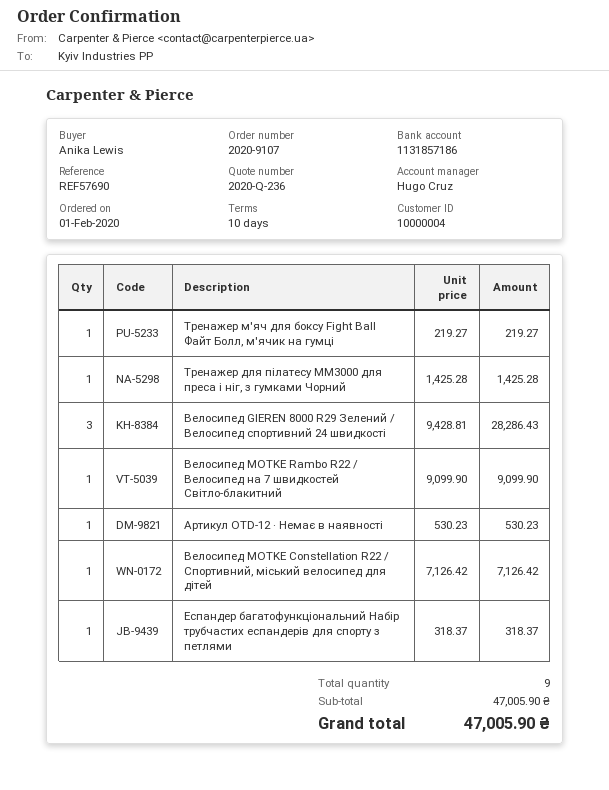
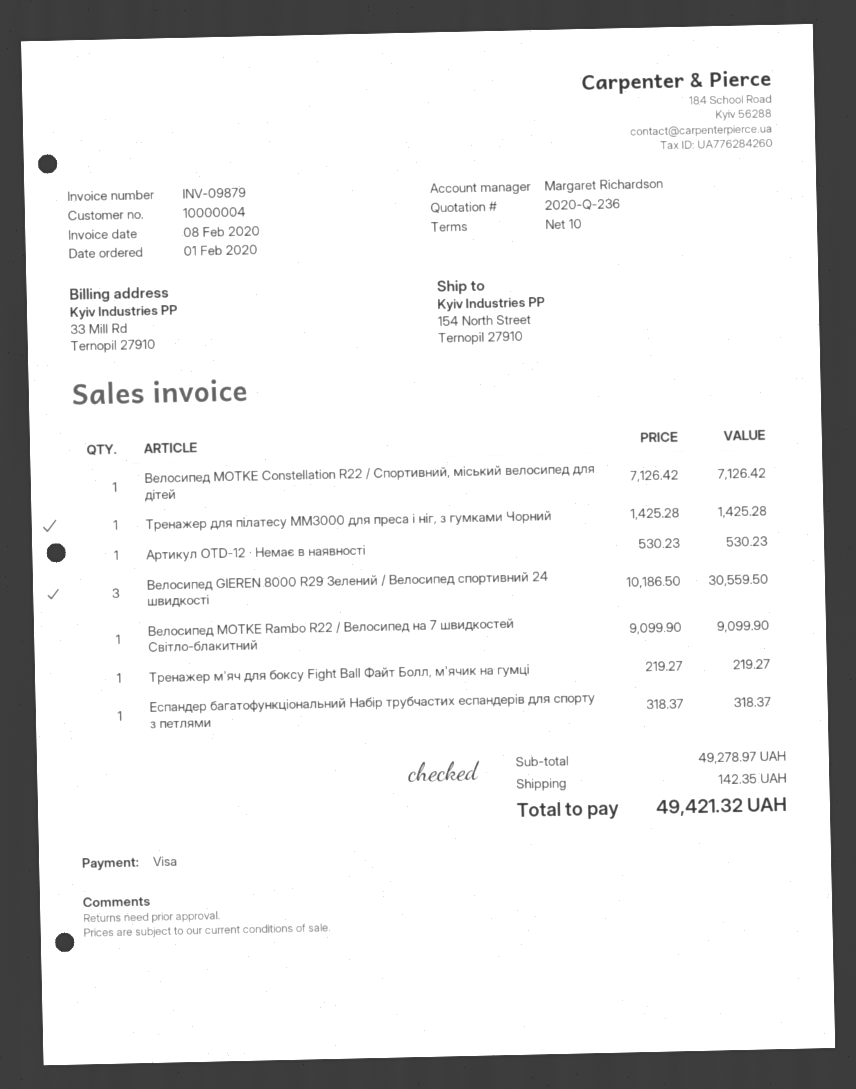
sales rep: Hugo Cruz -> Margaret Richardson
Велосипед GIEREN 8000 R29 Зелений / Велосипед спортивний 24 швидкості: 3 x 9428.81 = 28286.43 -> 3 x 10186.50 = 30559.50
subtotal: 47005.90 -> 49278.97
shipping: none -> 142.35
total: 47005.90 -> 49421.32

